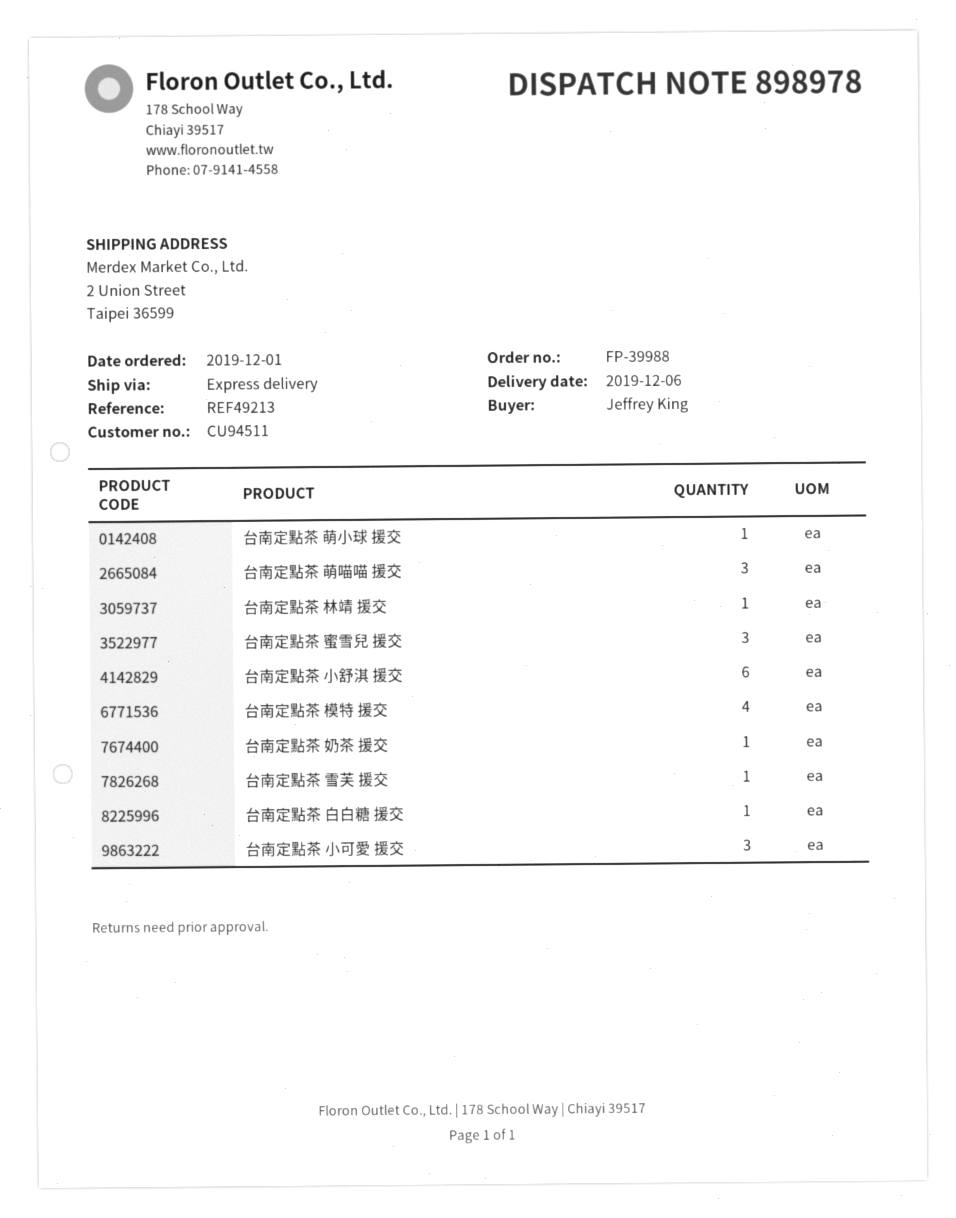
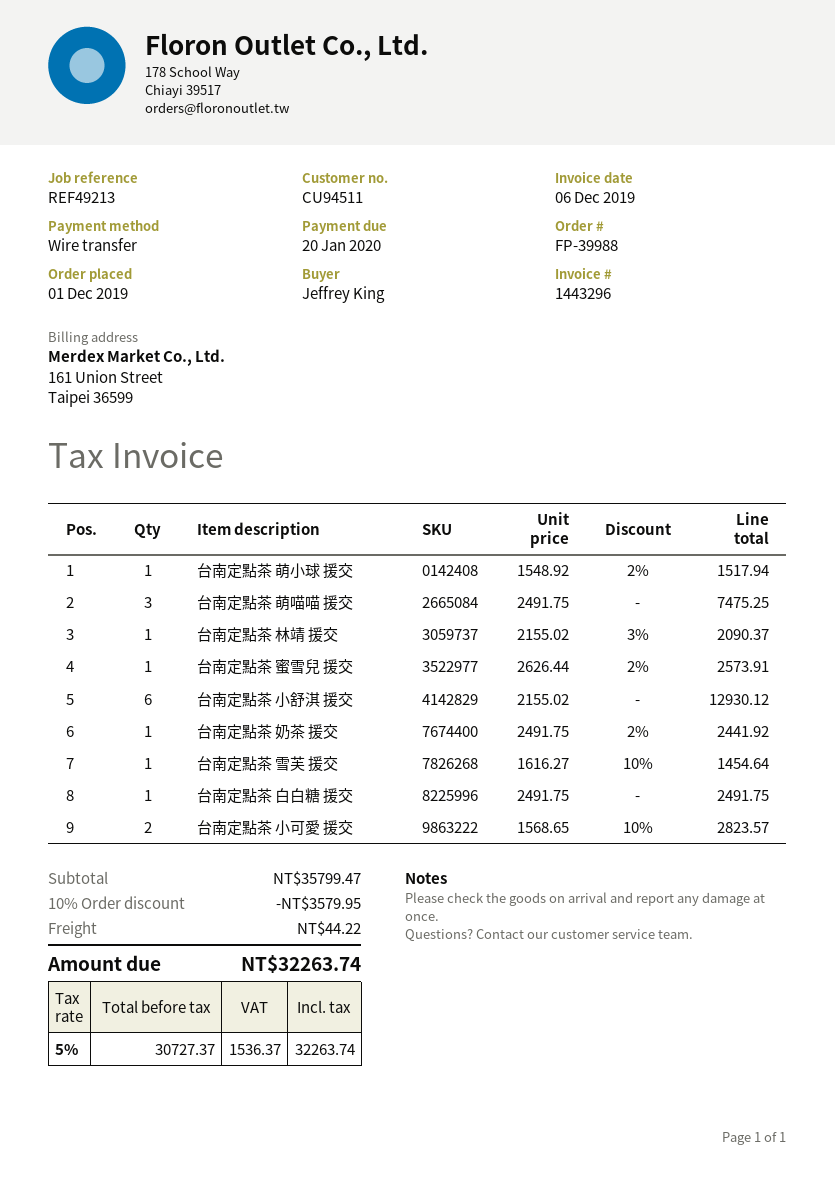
台南定點茶 蜜雪兒 援交: 3 -> 1
台南定點茶 模特 援交: 4 -> none
台南定點茶 小可愛 援交: 3 -> 2

